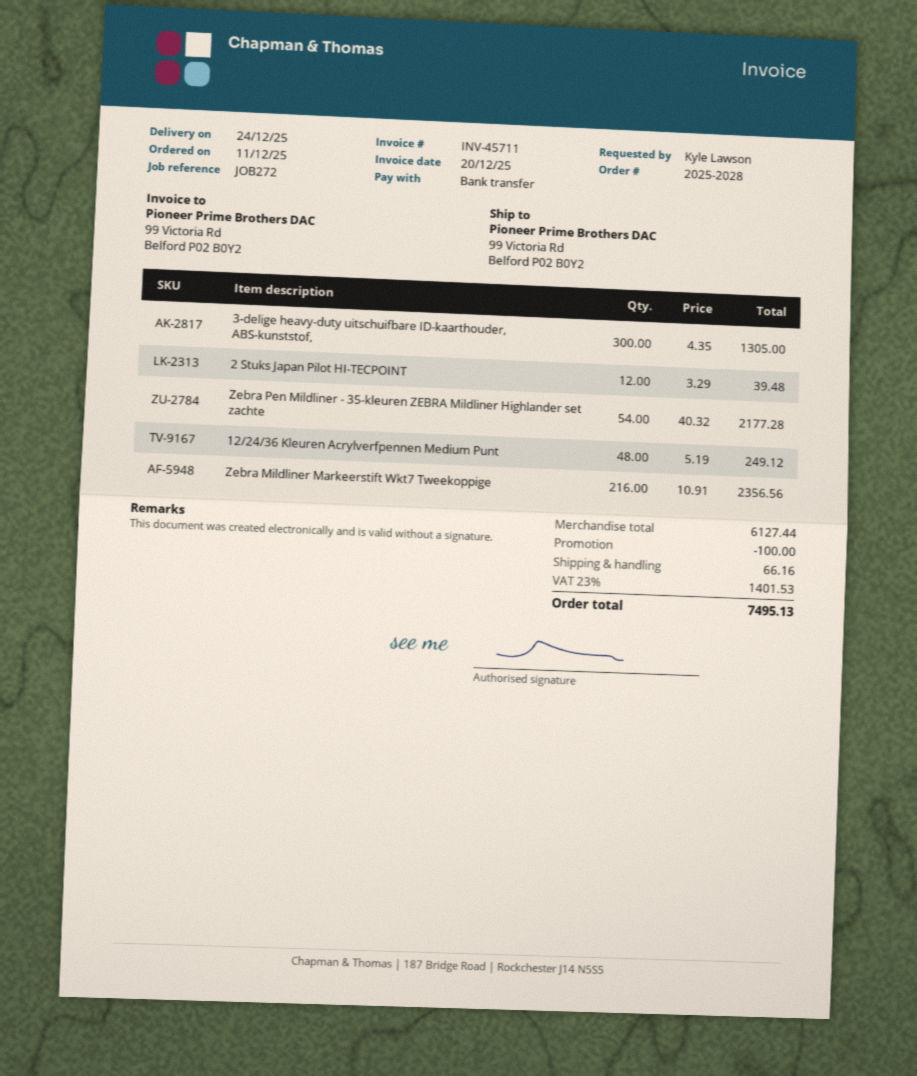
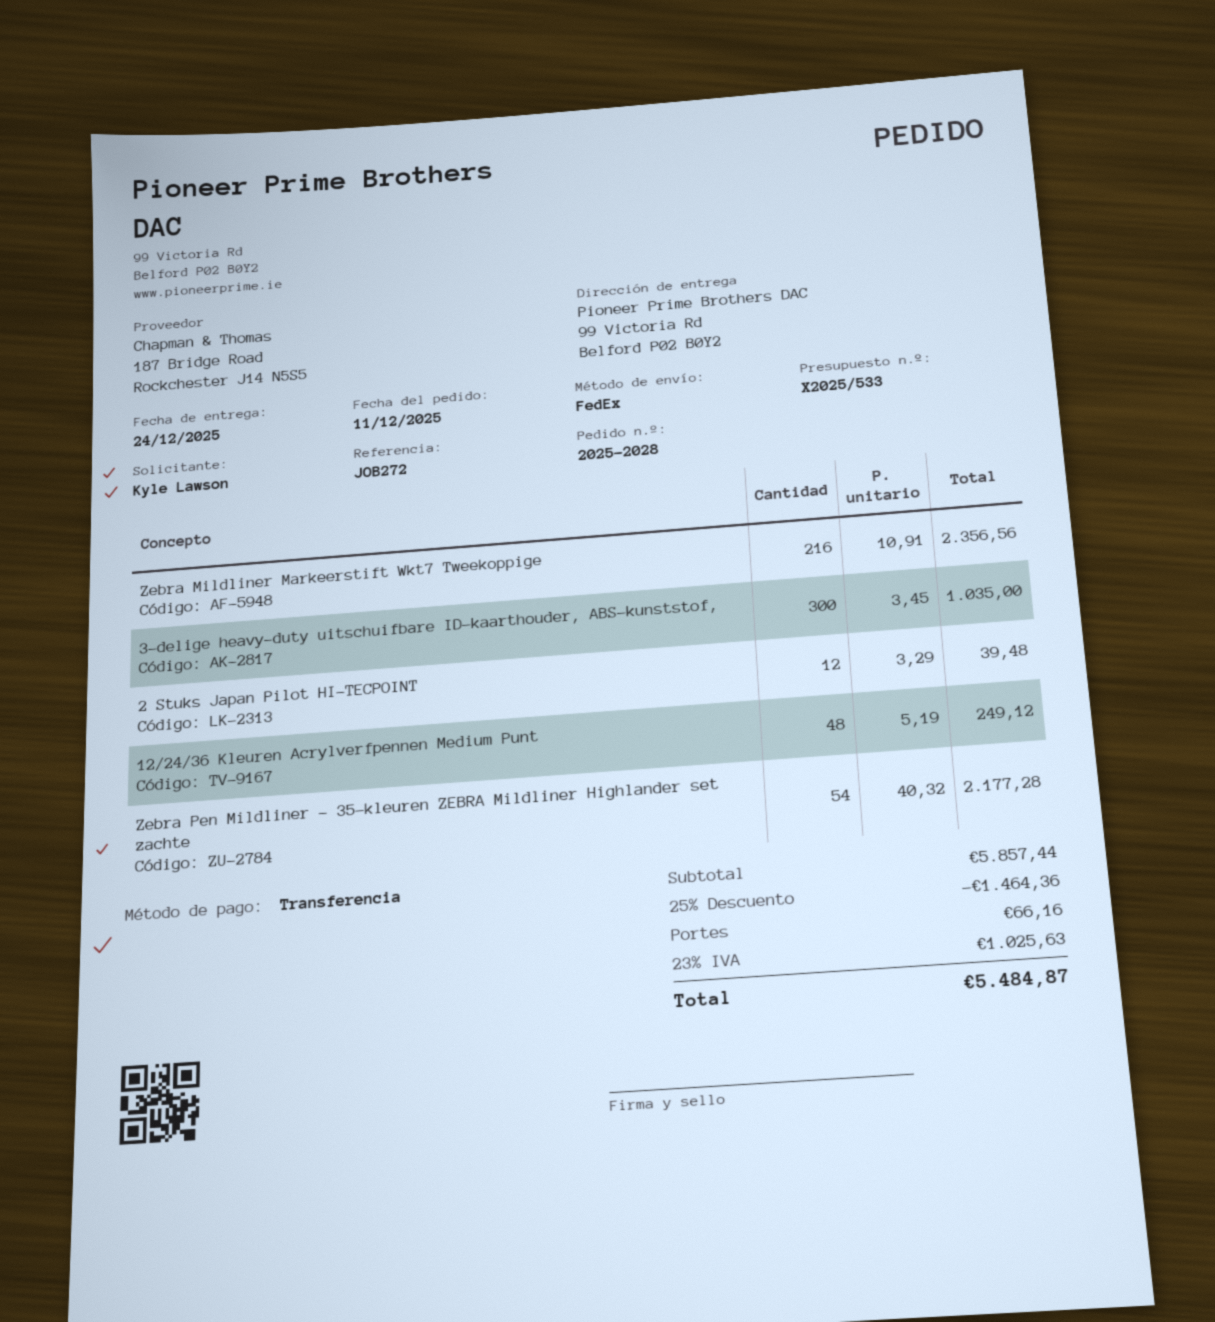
3-delige heavy-duty uitschuifbare ID-kaarthouder, ABS-kunststof,: 300 x 4.35 = 1305.00 -> 300 x 3.45 = 1035.00
subtotal: 6127.44 -> 5857.44
discount: 100.00 -> 1464.36
tax: 23% = 1401.53 -> 23% = 1025.63
total: 7495.13 -> 5484.87

